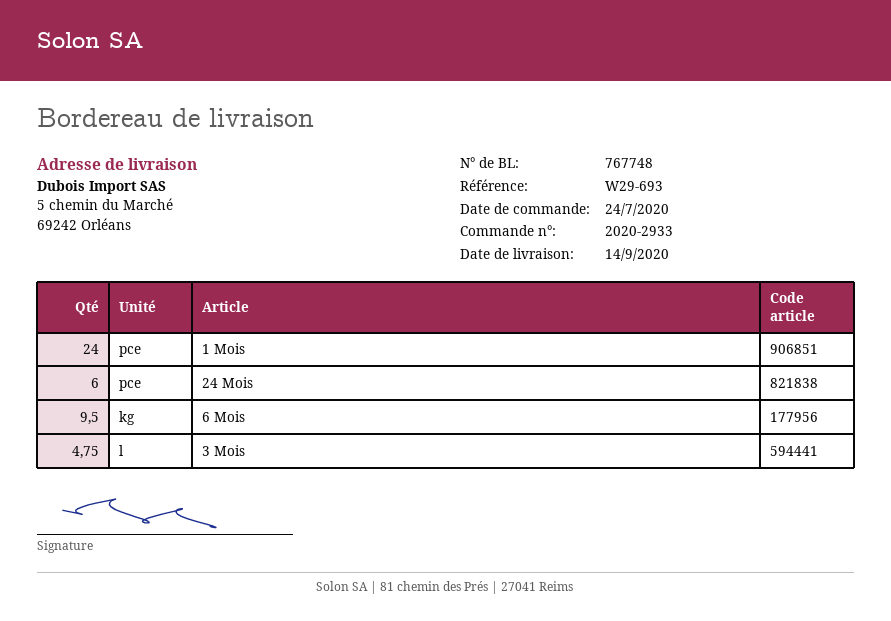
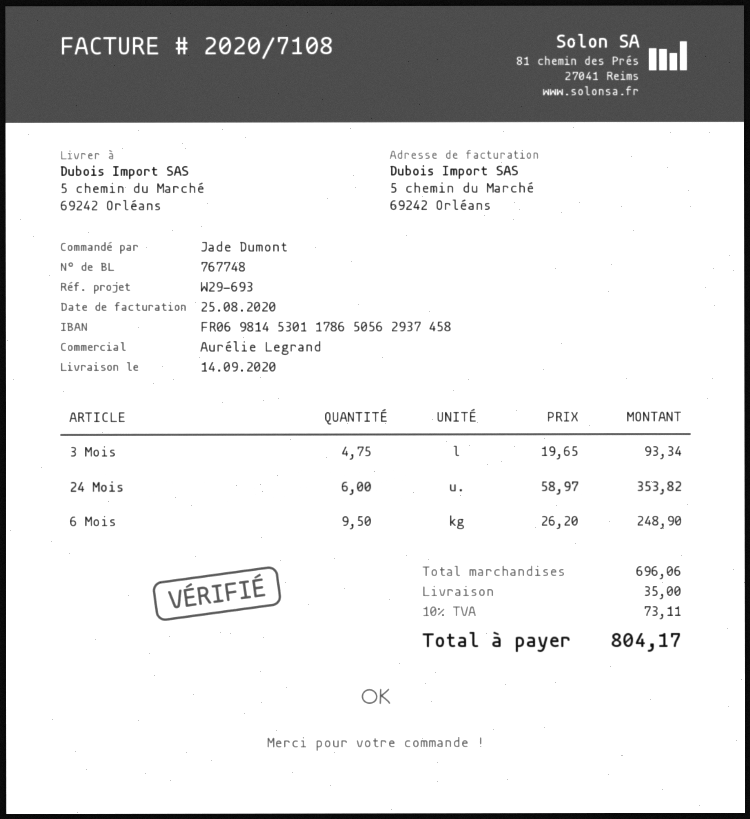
1 Mois: 24 -> none

